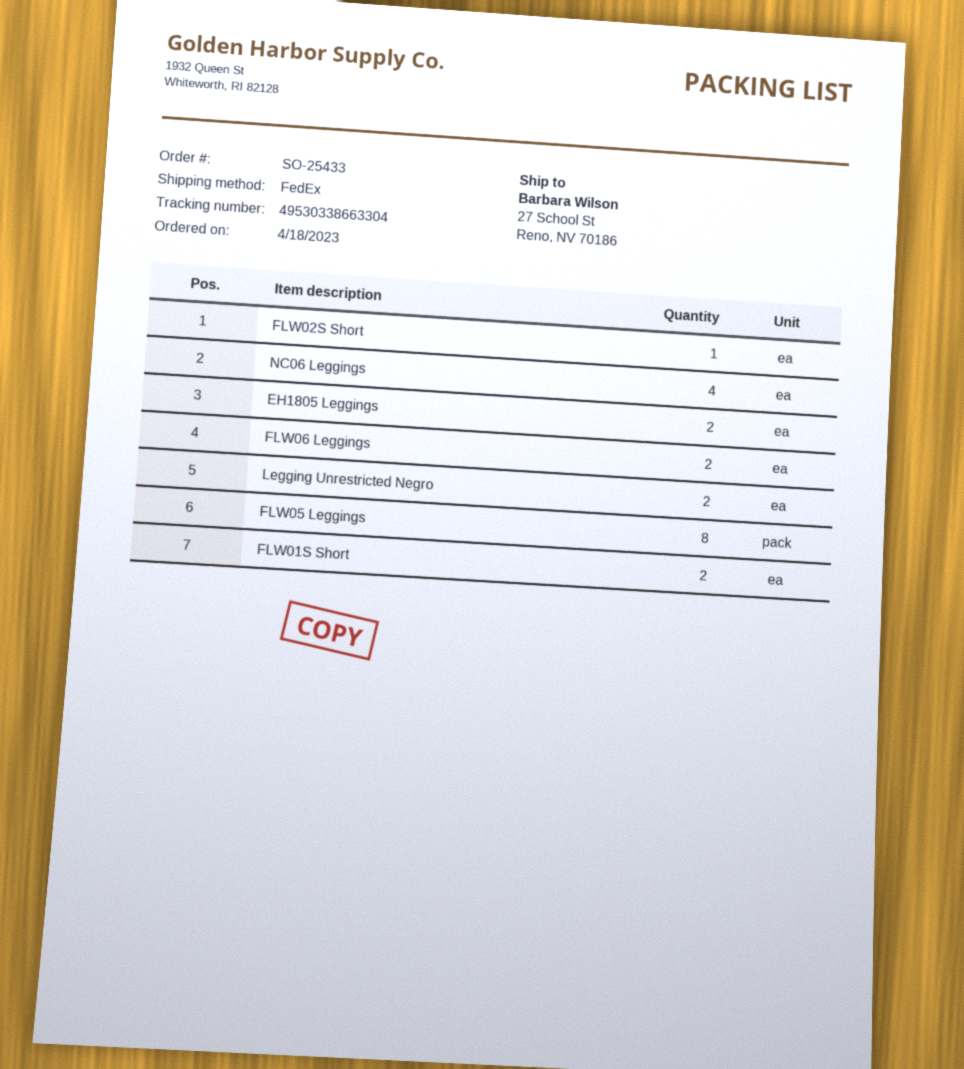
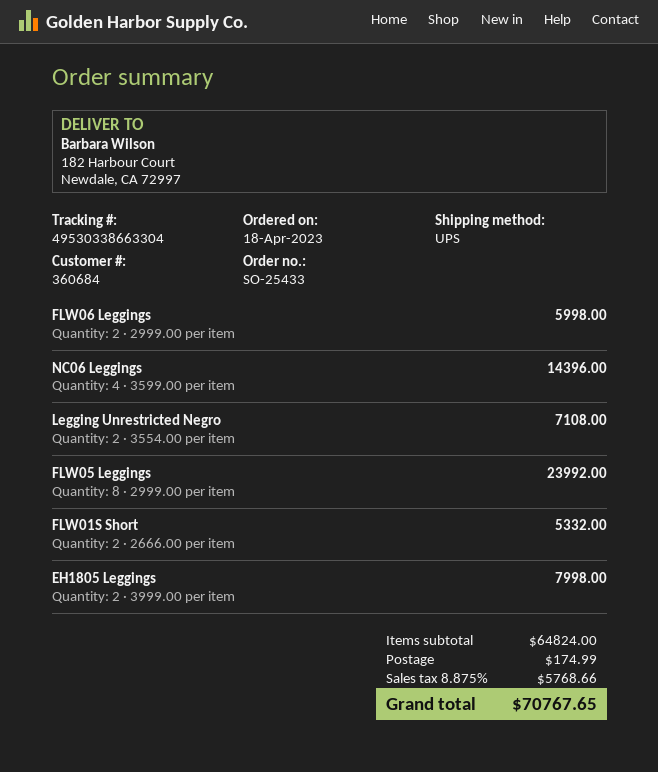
shipping method: FedEx -> UPS
ship to: 27 School St, Reno, NV 70186 -> 182 Harbour Court, Newdale, CA 72997
FLW02S Short: 1 -> none

